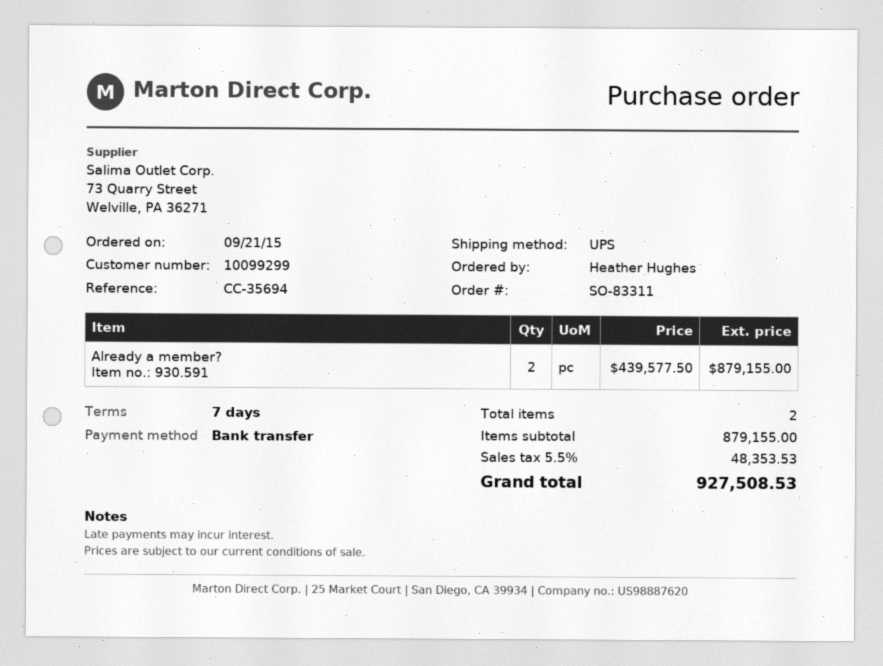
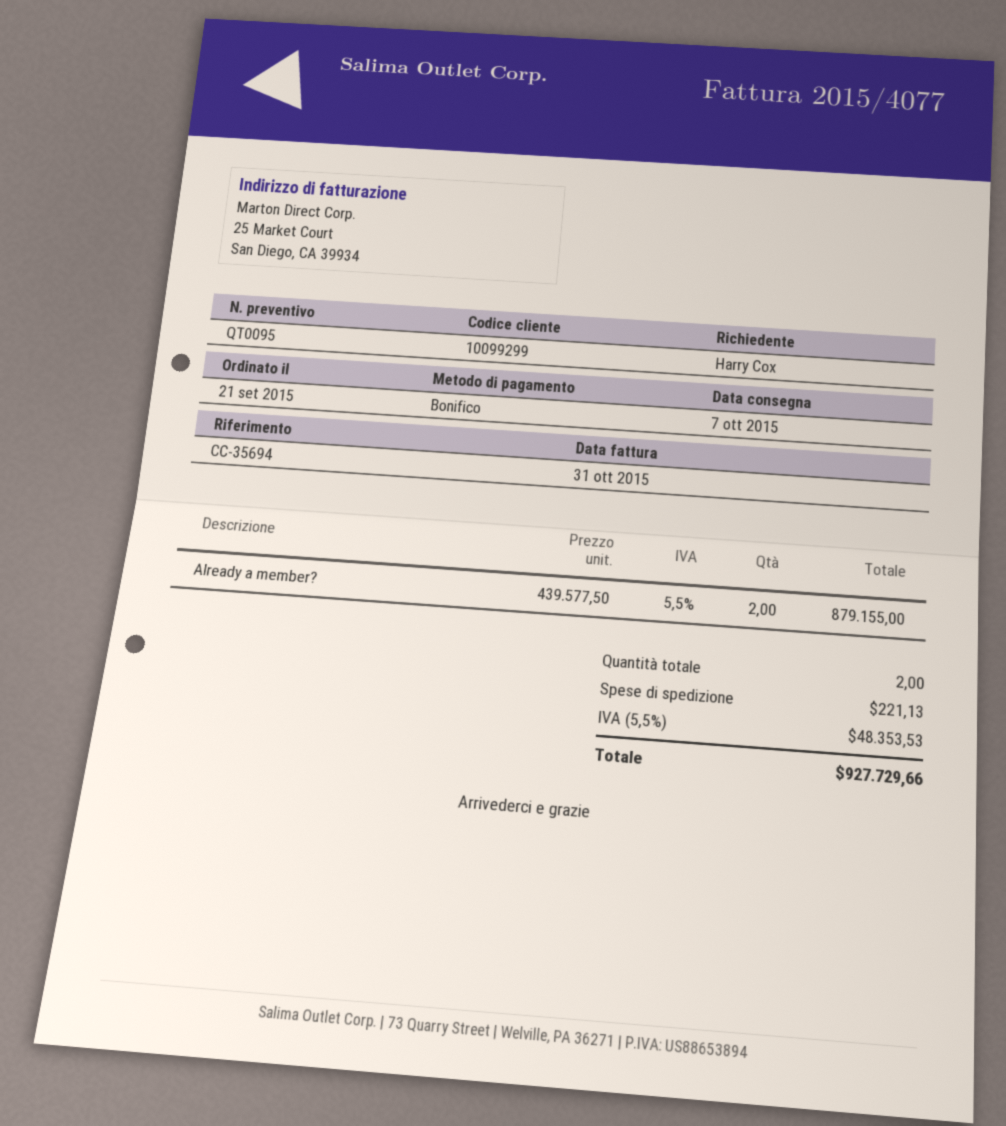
ordered by: Heather Hughes -> Harry Cox
shipping: none -> 221.13
total: 927508.53 -> 927729.66

